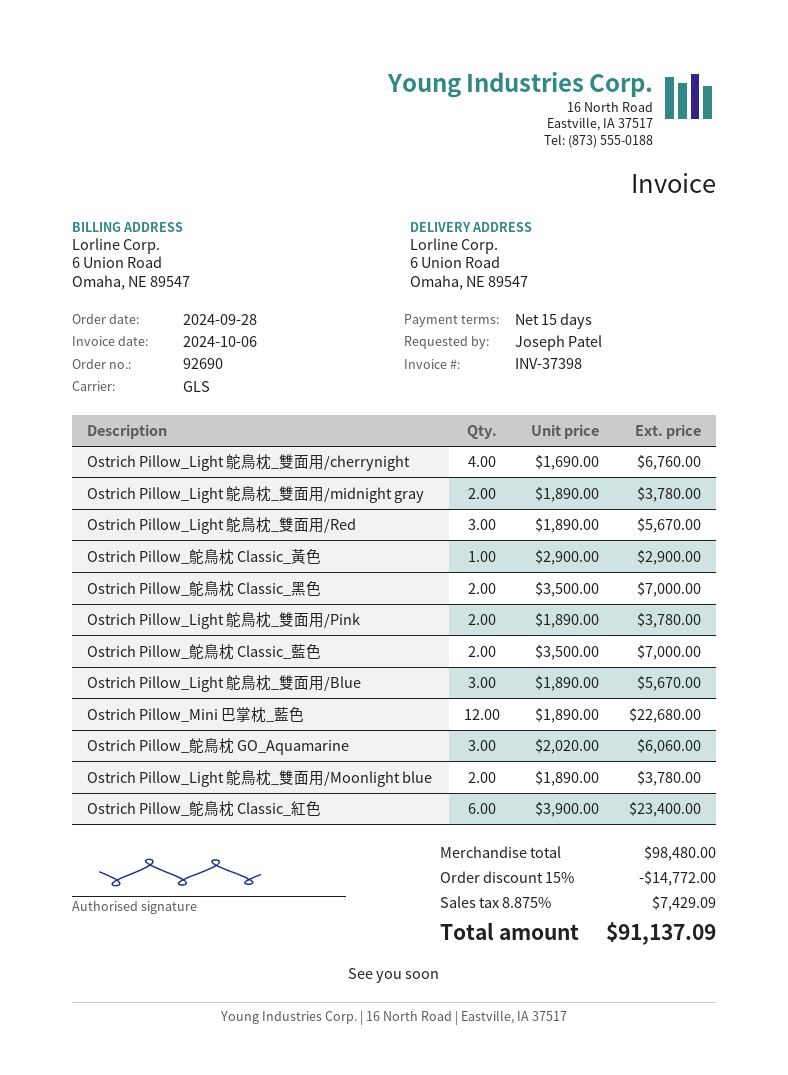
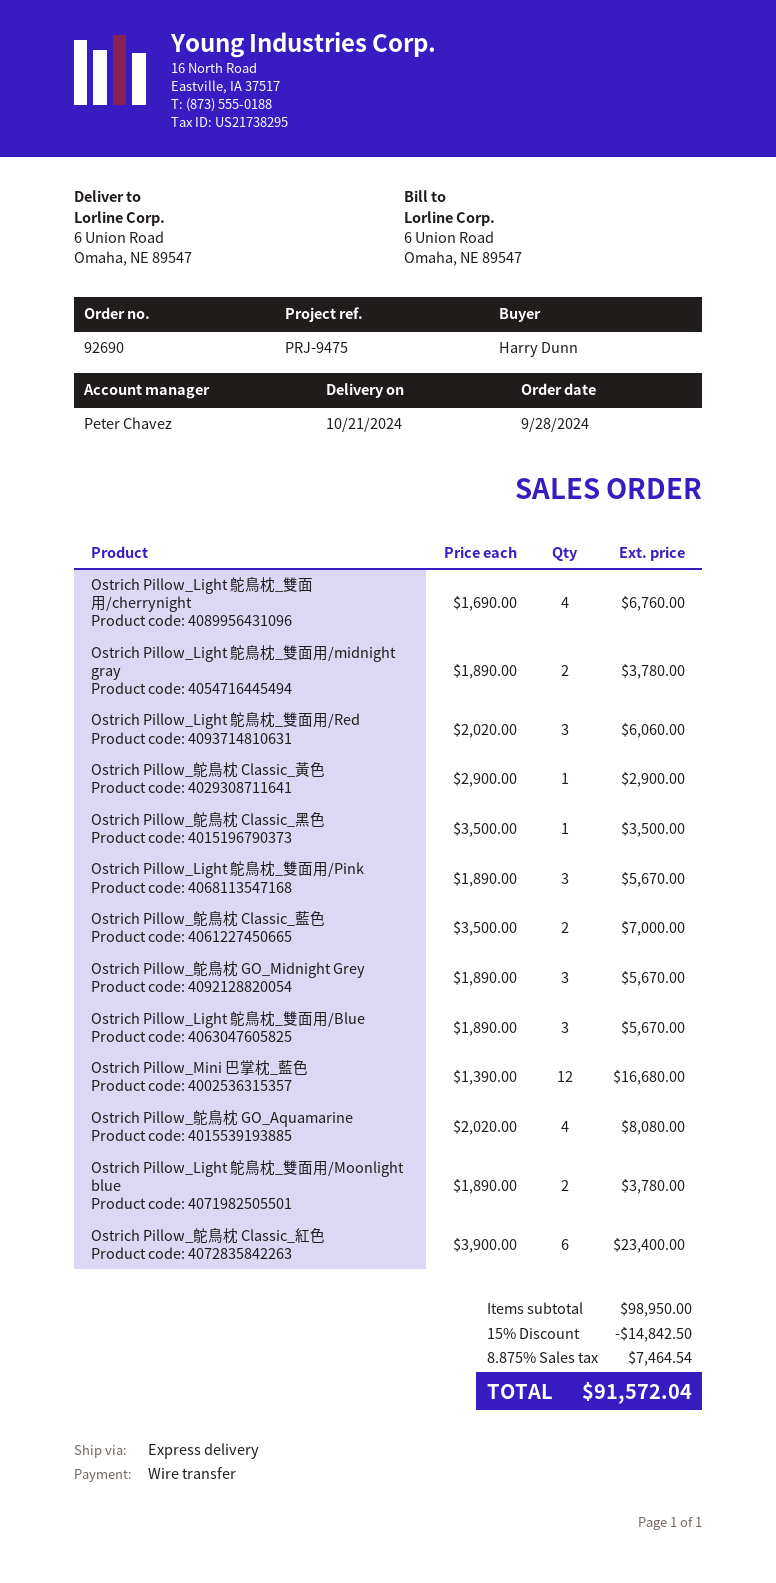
ordered by: Joseph Patel -> Harry Dunn
shipping method: GLS -> express
Ostrich Pillow_Light 鴕鳥枕_雙面用/Red: 3 x 1890.00 = 5670.00 -> 3 x 2020.00 = 6060.00
Ostrich Pillow_鴕鳥枕 Classic_黑色: 2 x 3500.00 = 7000.00 -> 1 x 3500.00 = 3500.00
Ostrich Pillow_Light 鴕鳥枕_雙面用/Pink: 2 x 1890.00 = 3780.00 -> 3 x 1890.00 = 5670.00
Ostrich Pillow_Mini 巴掌枕_藍色: 12 x 1890.00 = 22680.00 -> 12 x 1390.00 = 16680.00
Ostrich Pillow_鴕鳥枕 GO_Aquamarine: 3 x 2020.00 = 6060.00 -> 4 x 2020.00 = 8080.00
Ostrich Pillow_鴕鳥枕 GO_Midnight Grey: none -> 3 x 1890.00 = 5670.00
subtotal: 98480.00 -> 98950.00
discount: 15% = 14772.00 -> 15% = 14842.50
tax: 8.875% = 7429.09 -> 8.875% = 7464.54
total: 91137.09 -> 91572.04

